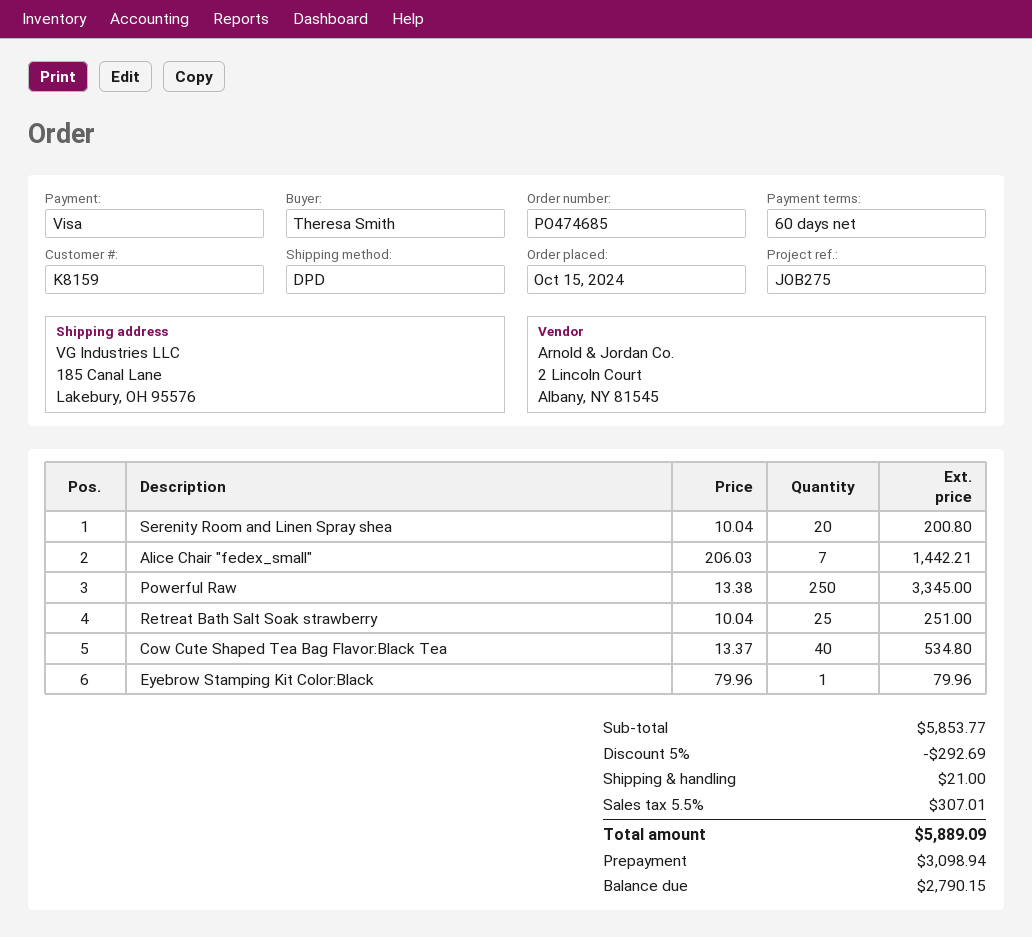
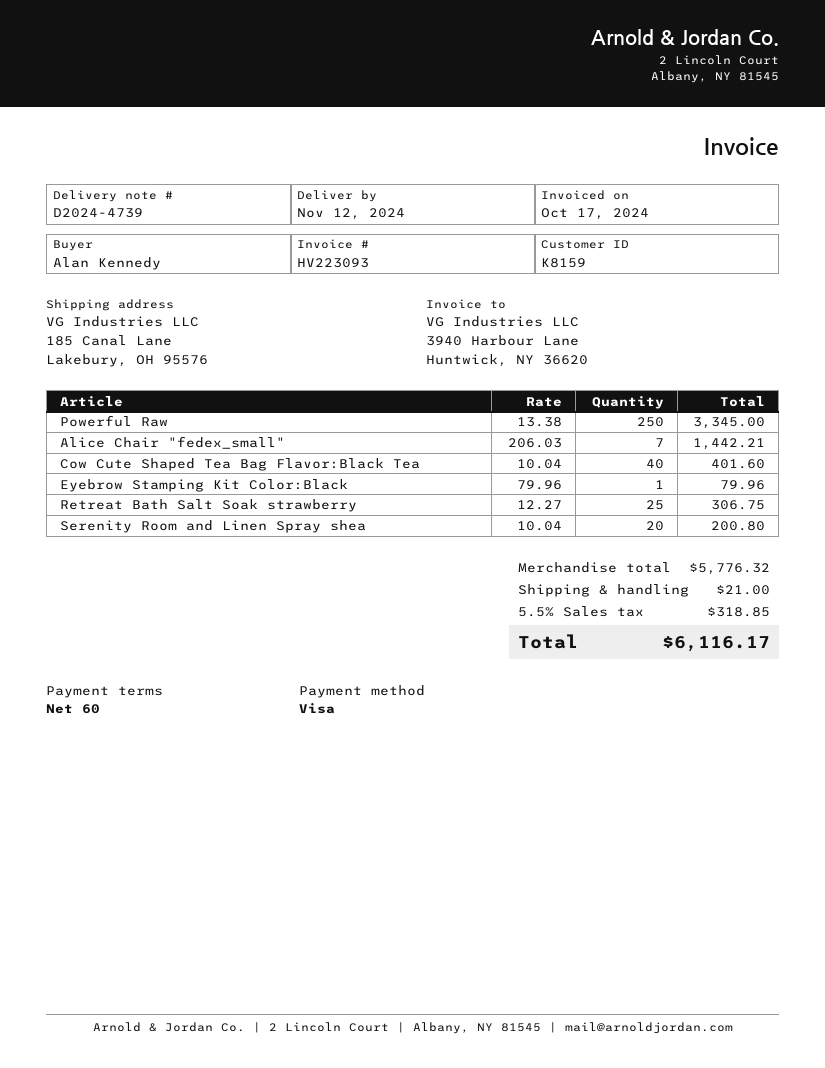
ordered by: Theresa Smith -> Alan Kennedy
Retreat Bath Salt Soak strawberry: 25 x 10.04 = 251.00 -> 25 x 12.27 = 306.75
Cow Cute Shaped Tea Bag Flavor:Black Tea: 40 x 13.37 = 534.80 -> 40 x 10.04 = 401.60
subtotal: 5853.77 -> 5776.32
discount: 5% = 292.69 -> none
tax: 5.5% = 307.01 -> 5.5% = 318.85
total: 5889.09 -> 6116.17

